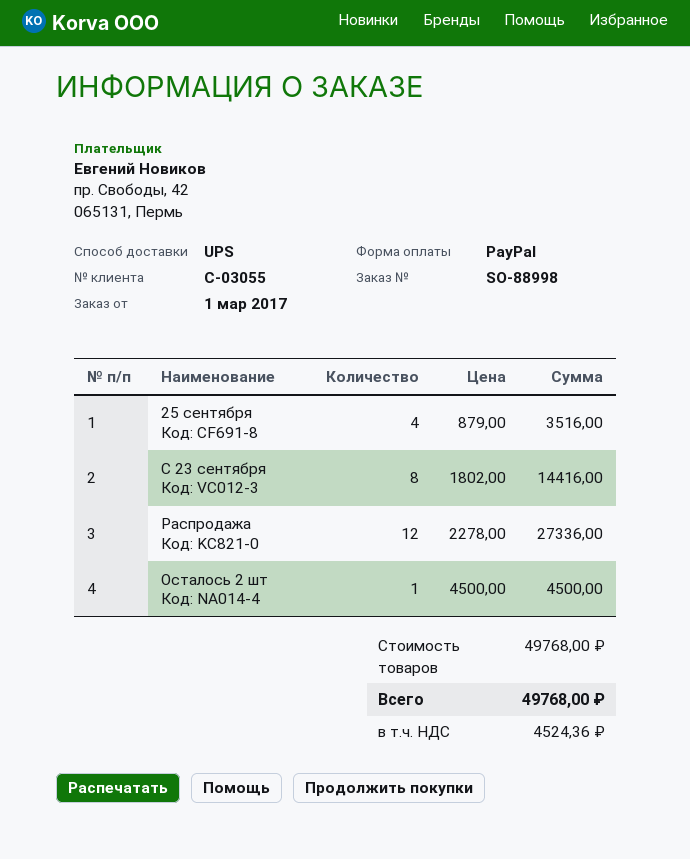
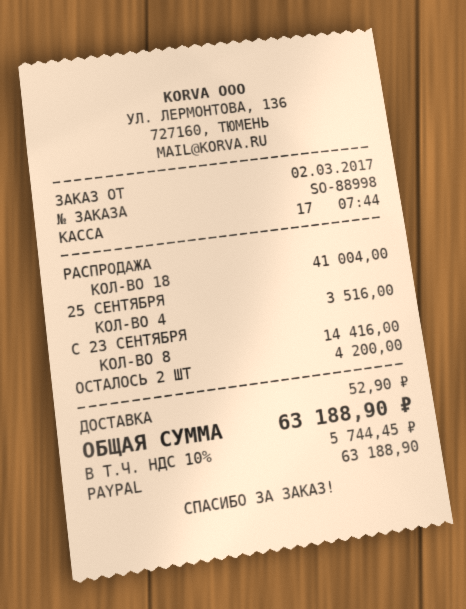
order date: 2017-03-01 -> 2017-03-02
Распродажа: 12 for 27336.00 -> 18 for 41004.00
Осталось 2 шт: 1 for 4500.00 -> 1 for 4200.00
shipping: none -> 52.90
tax: 4524.36 -> 5744.45
total: 49768.00 -> 63188.90

